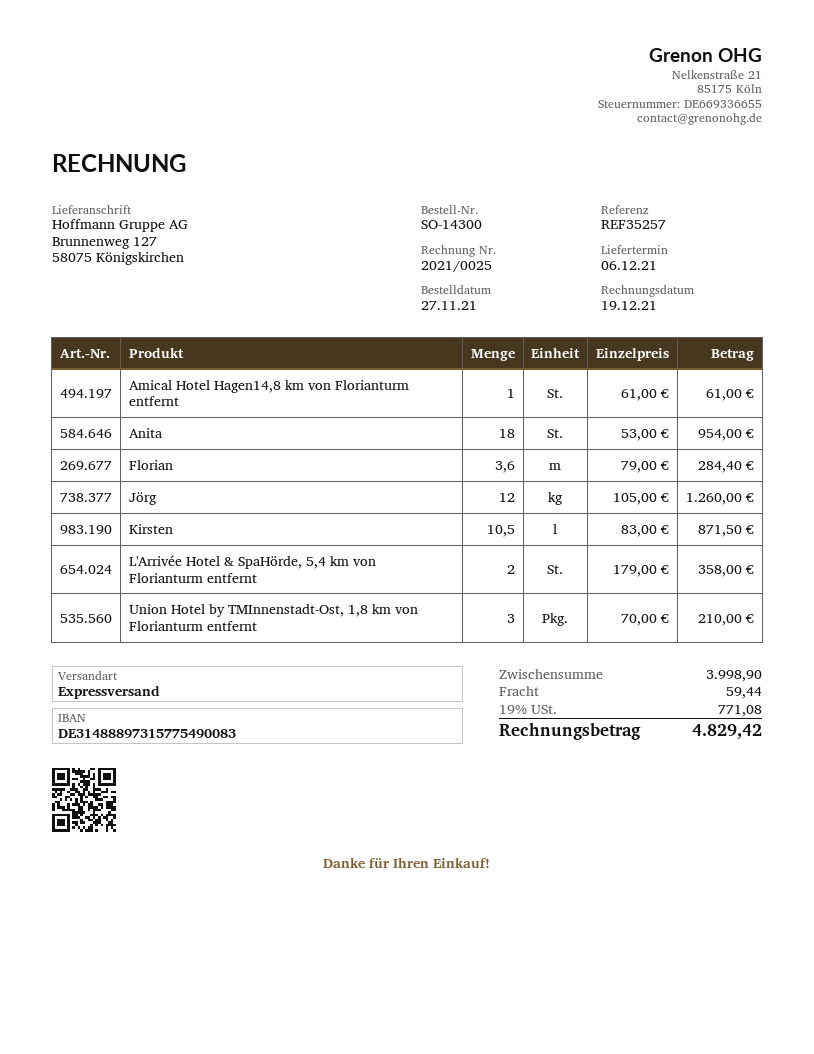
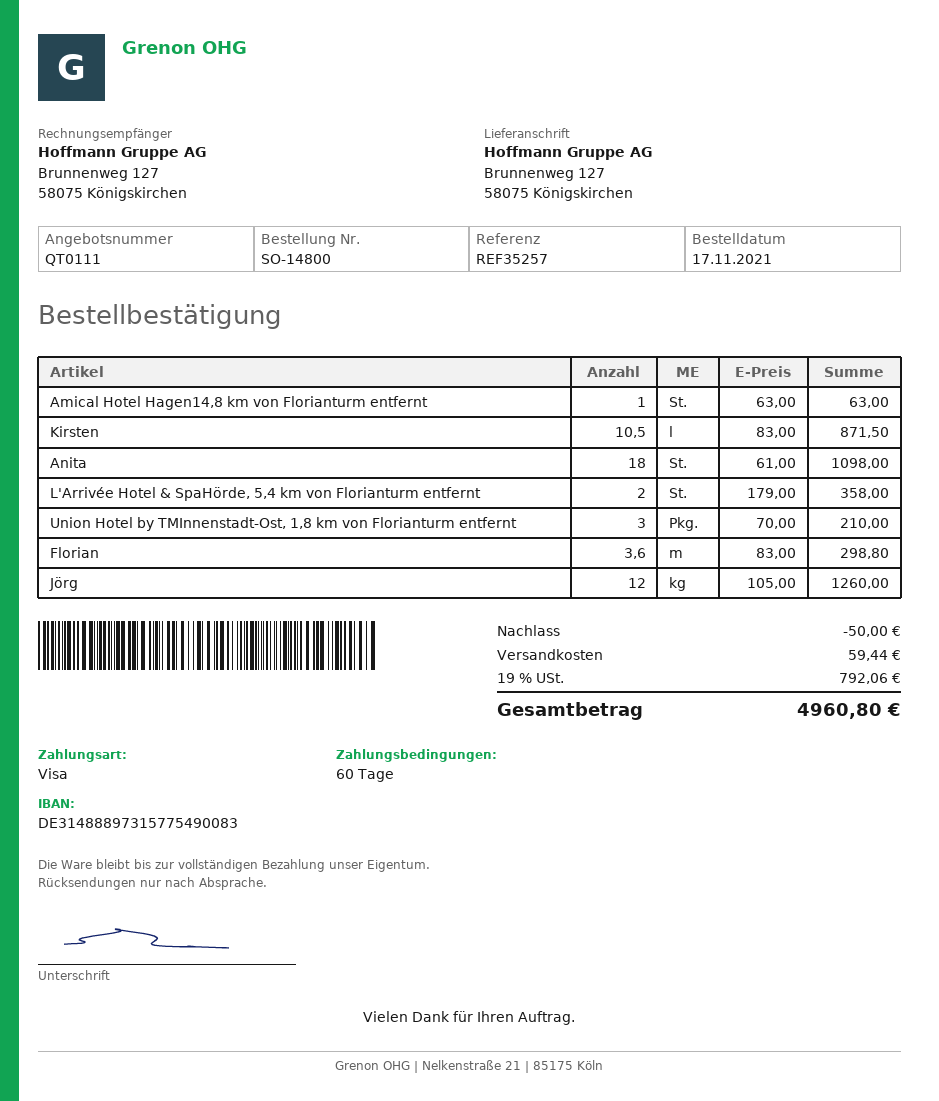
order number: SO-14300 -> SO-14800
order date: 2021-11-27 -> 2021-11-17
Amical Hotel Hagen14,8 km von Florianturm entfernt: 1 x 61.00 = 61.00 -> 1 x 63.00 = 63.00
Anita: 18 x 53.00 = 954.00 -> 18 x 61.00 = 1098.00
Florian: 3.6 x 79.00 = 284.40 -> 3.6 x 83.00 = 298.80
discount: none -> 50.00
tax: 19% = 771.08 -> 19% = 792.06
total: 4829.42 -> 4960.80

